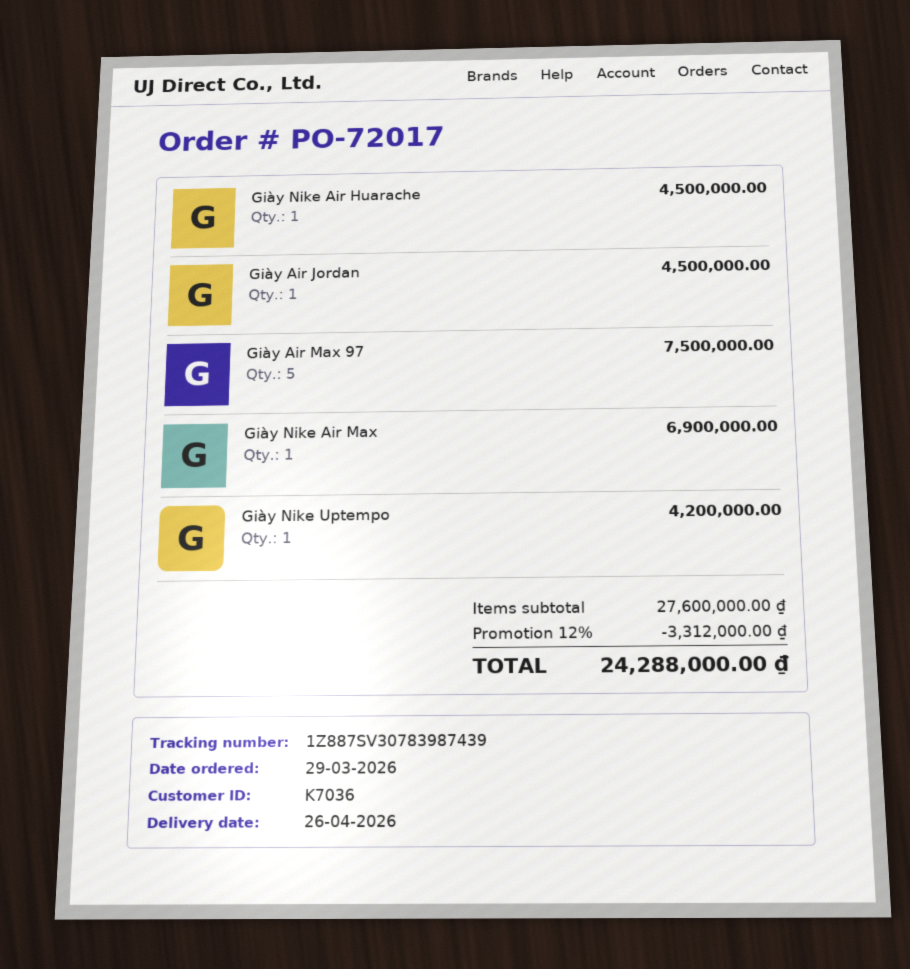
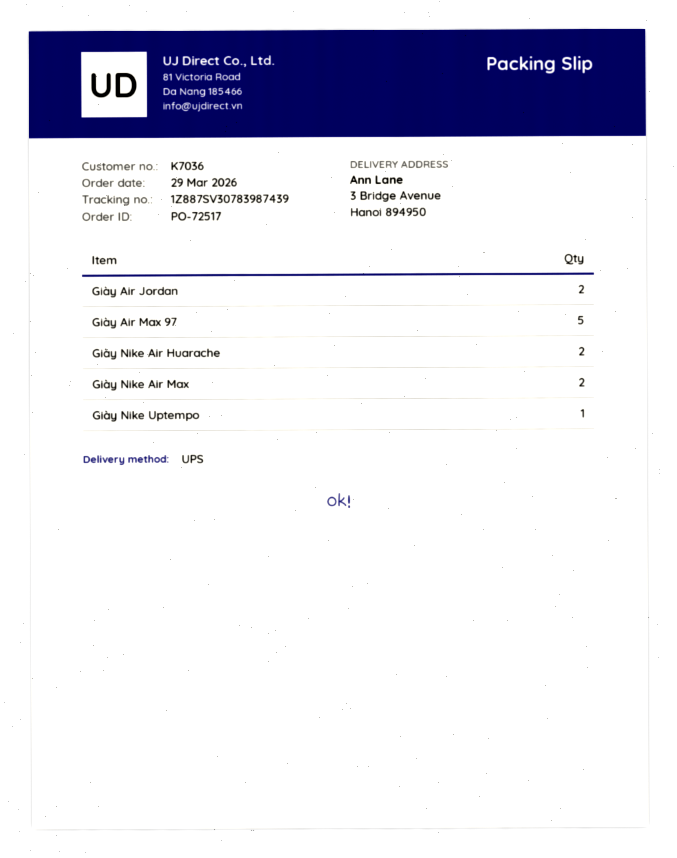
order number: PO-72017 -> PO-72517
Giày Nike Air Huarache: 1 -> 2
Giày Air Jordan: 1 -> 2
Giày Nike Air Max: 1 -> 2

